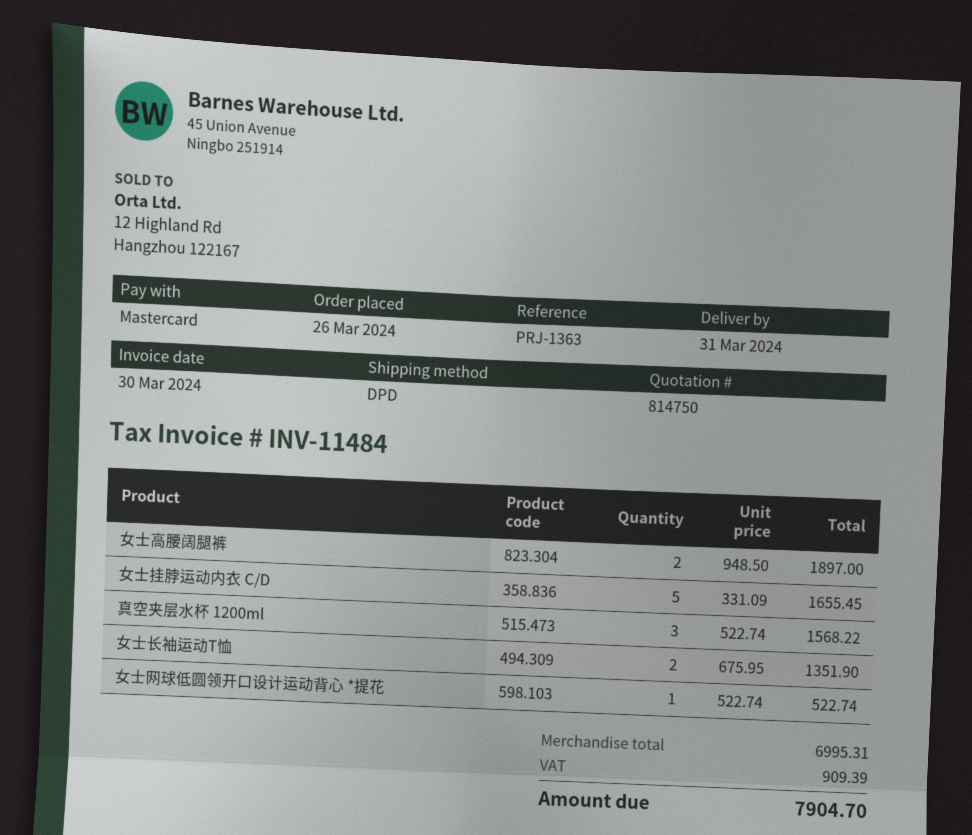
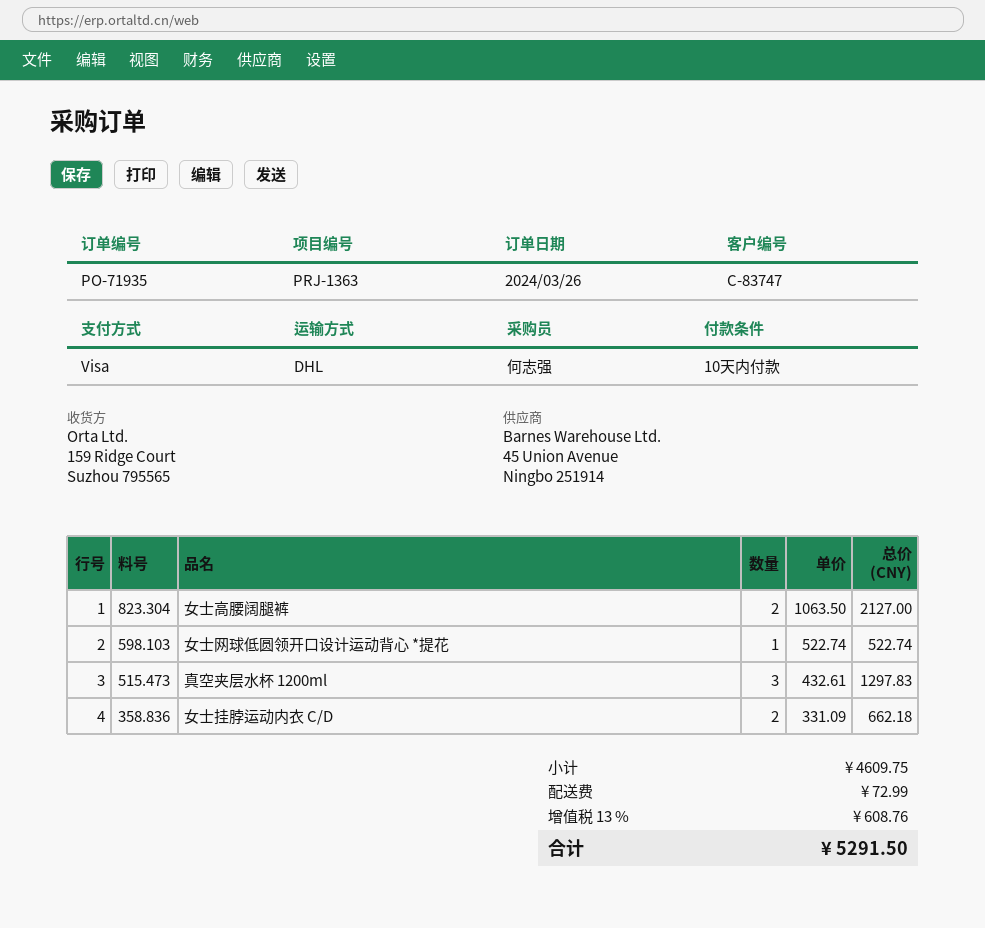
payment method: Mastercard -> Visa
shipping method: DPD -> DHL
女士高腰阔腿裤: 2 x 948.50 = 1897.00 -> 2 x 1063.50 = 2127.00
女士挂脖运动内衣 C/D: 5 x 331.09 = 1655.45 -> 2 x 331.09 = 662.18
真空夹层水杯 1200ml: 3 x 522.74 = 1568.22 -> 3 x 432.61 = 1297.83
女士长袖运动T恤: 2 x 675.95 = 1351.90 -> none
subtotal: 6995.31 -> 4609.75
shipping: none -> 72.99
tax: 909.39 -> 608.76
total: 7904.70 -> 5291.50

